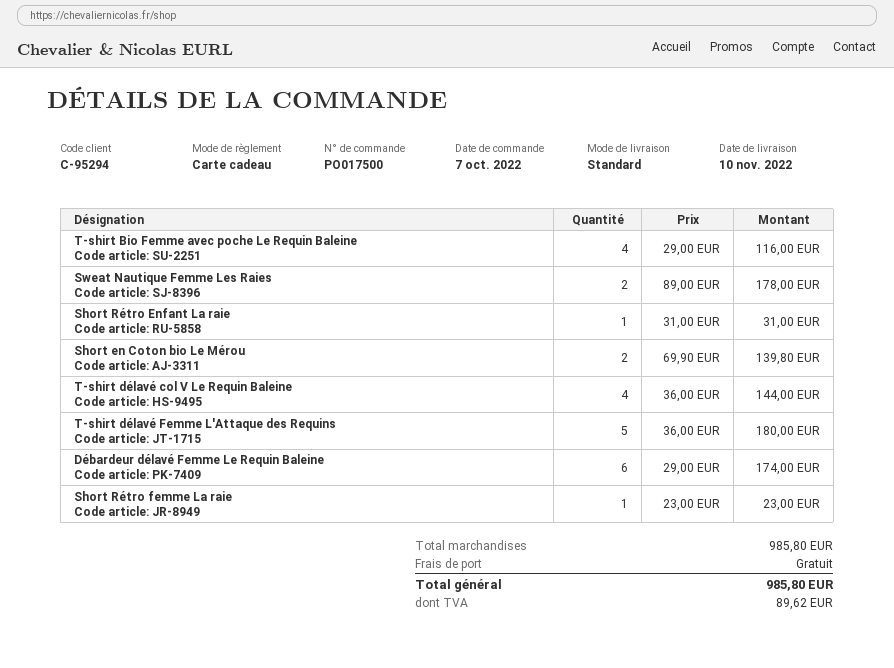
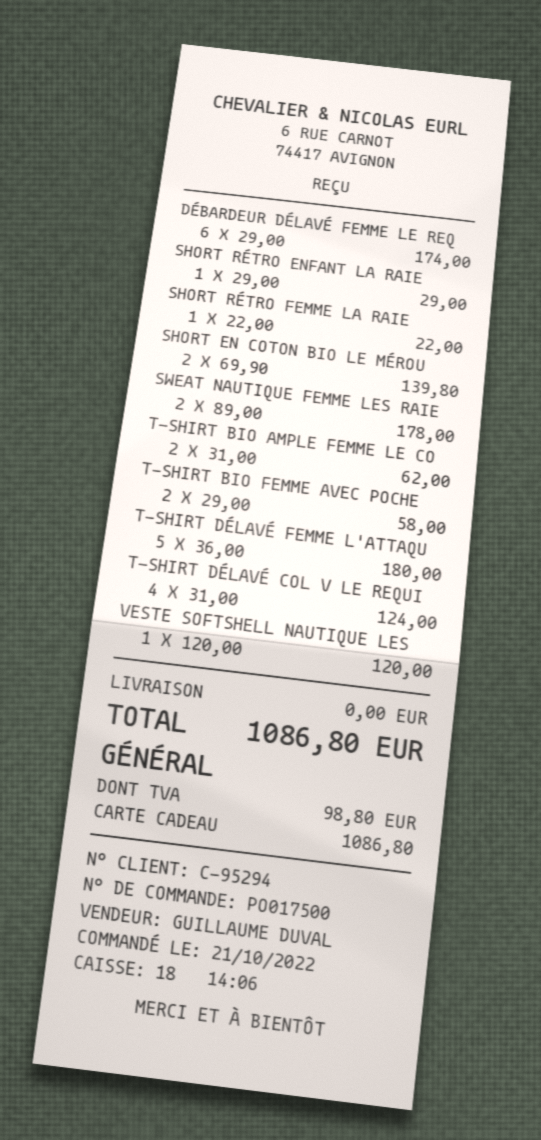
order date: 2022-10-07 -> 2022-10-21
T-shirt Bio Femme avec poche Le Requin Baleine: 4 x 29.00 = 116.00 -> 2 x 29.00 = 58.00
Short Rétro Enfant La raie: 1 x 31.00 = 31.00 -> 1 x 29.00 = 29.00
T-shirt délavé col V Le Requin Baleine: 4 x 36.00 = 144.00 -> 4 x 31.00 = 124.00
Short Rétro femme La raie: 1 x 23.00 = 23.00 -> 1 x 22.00 = 22.00
T-SHIRT BIO AMPLE FEMME LE CO: none -> 2 x 31.00 = 62.00
VESTE SOFTSHELL NAUTIQUE LES: none -> 1 x 120.00 = 120.00
tax: 89.62 -> 98.80
total: 985.80 -> 1086.80

